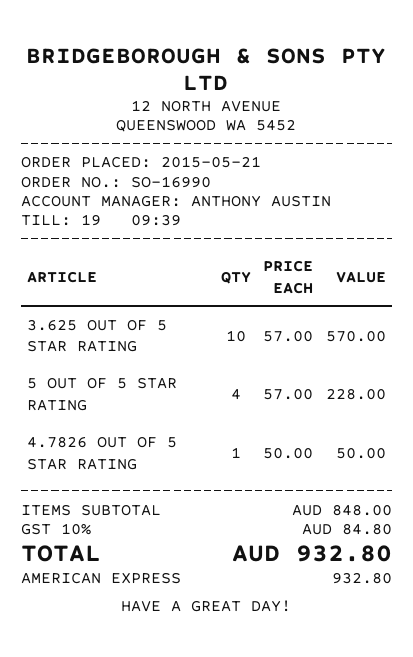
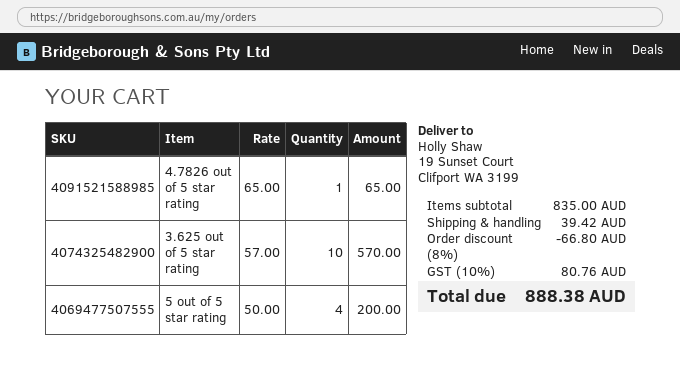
5 OUT OF 5 STAR RATING: 4 x 57.00 = 228.00 -> 4 x 50.00 = 200.00
4.7826 OUT OF 5 STAR RATING: 1 x 50.00 = 50.00 -> 1 x 65.00 = 65.00
subtotal: 848.00 -> 835.00
discount: none -> 8% = 66.80
shipping: none -> 39.42
tax: 10% = 84.80 -> 10% = 80.76
total: 932.80 -> 888.38

